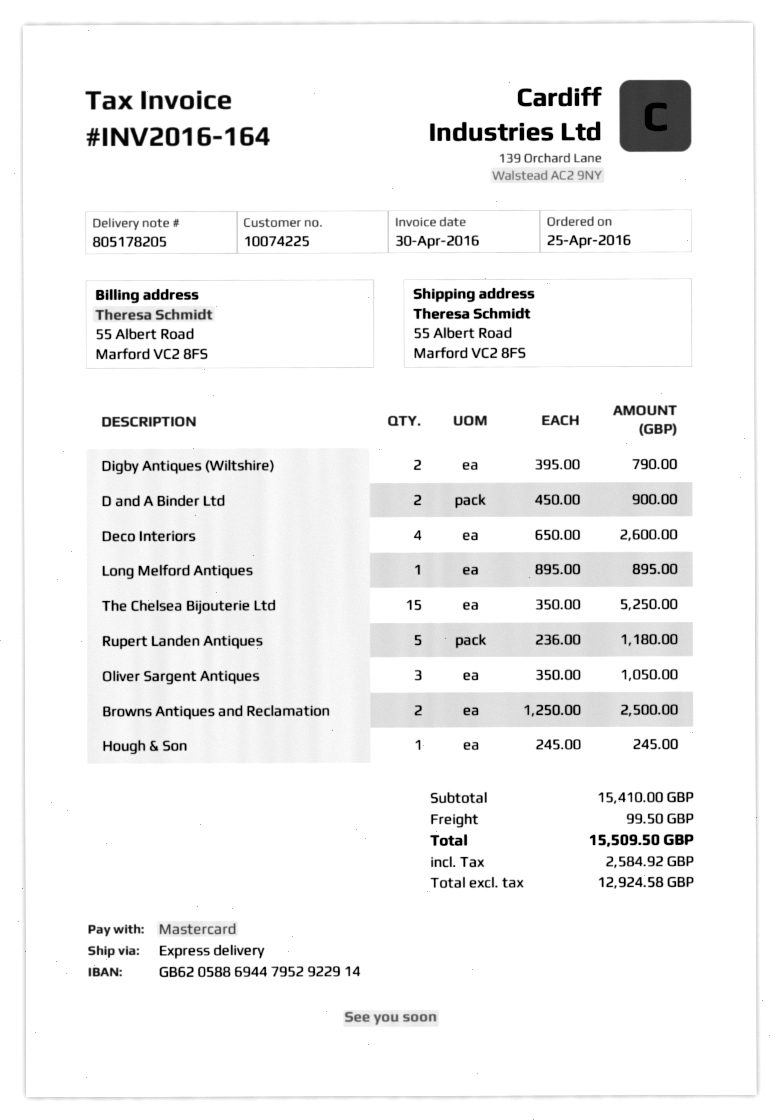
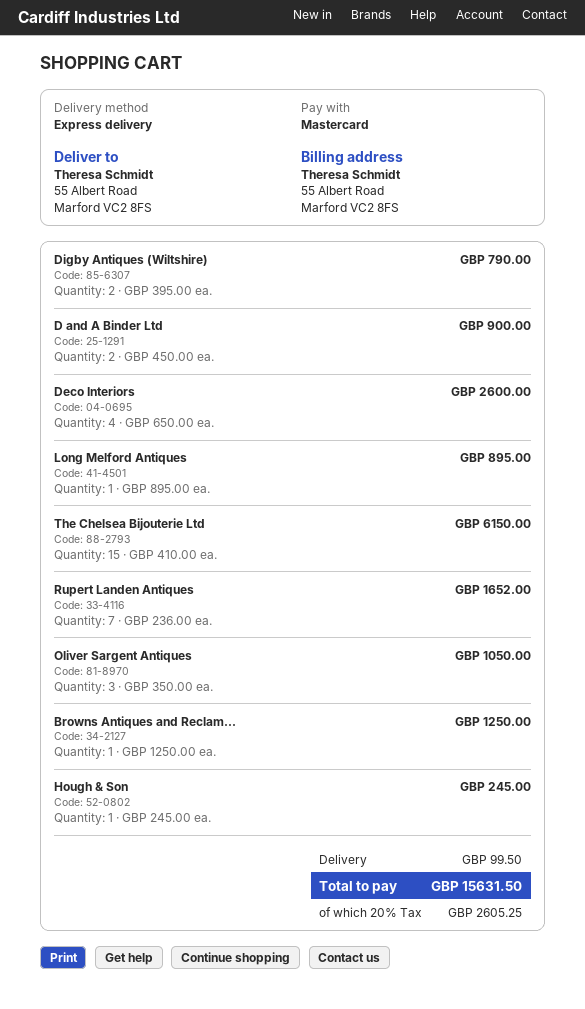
The Chelsea Bijouterie Ltd: 15 x 350.00 = 5250.00 -> 15 x 410.00 = 6150.00
Rupert Landen Antiques: 5 x 236.00 = 1180.00 -> 7 x 236.00 = 1652.00
Browns Antiques and Reclamation: 2 x 1250.00 = 2500.00 -> 1 x 1250.00 = 1250.00
tax: 2584.92 -> 2605.25
total: 15509.50 -> 15631.50

